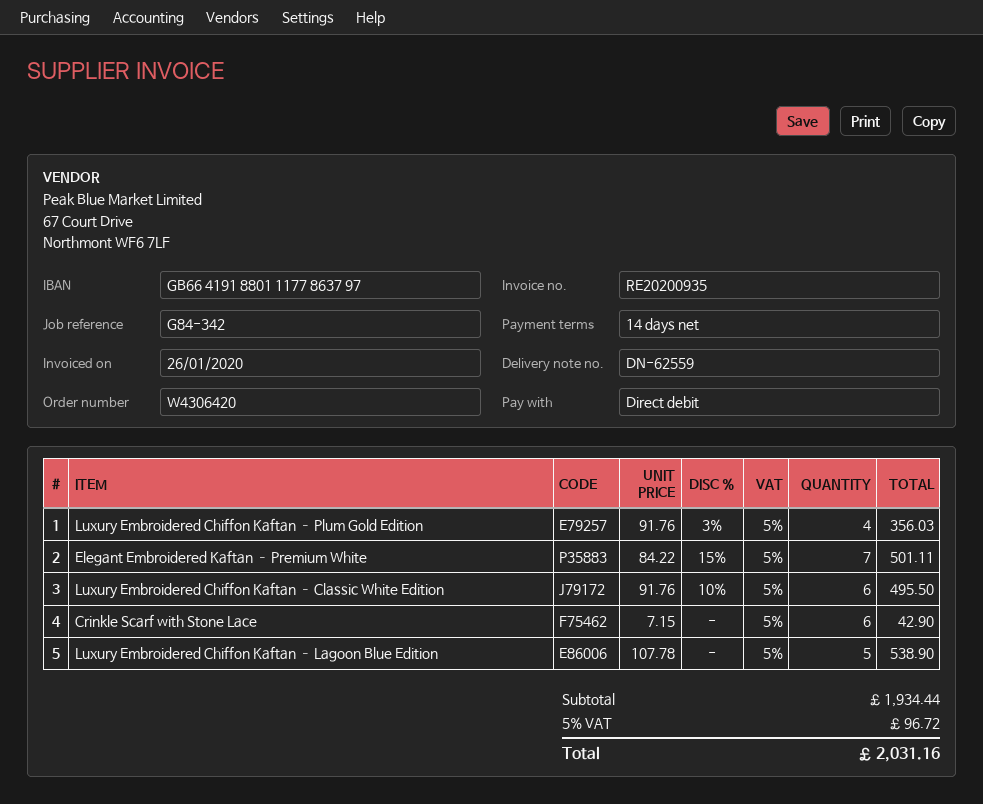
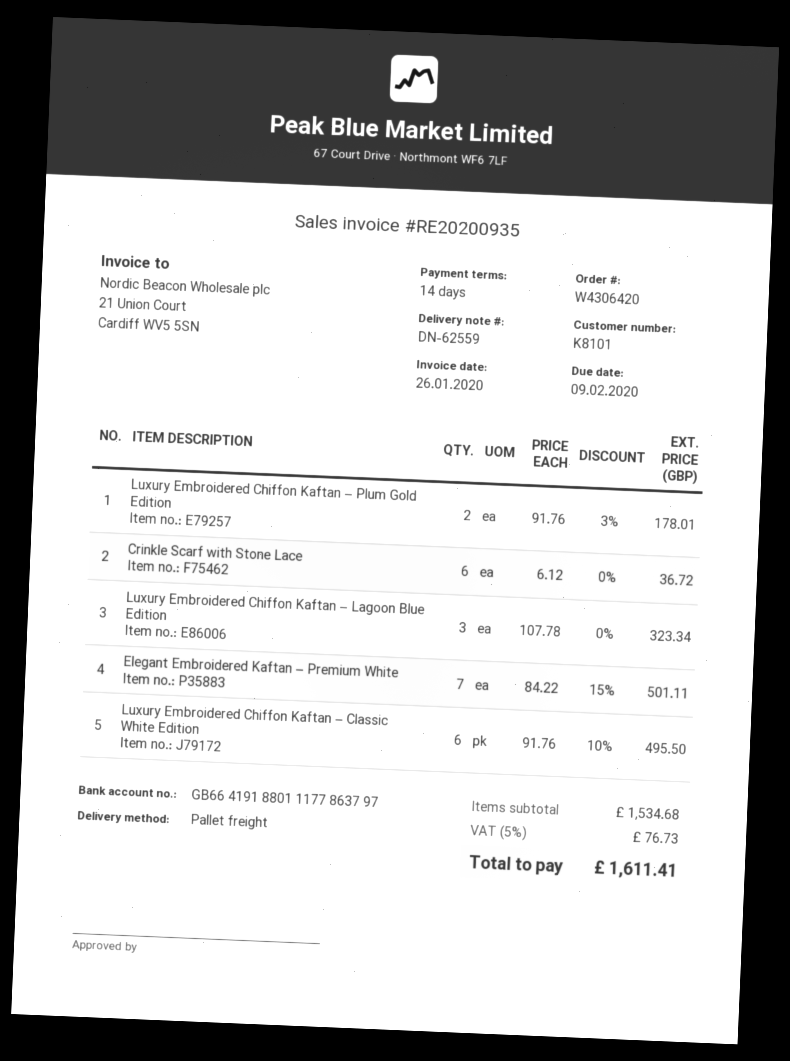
Luxury Embroidered Chiffon Kaftan – Plum Gold Edition: 4 x 91.76 - 3% = 356.03 -> 2 x 91.76 - 3% = 178.01
Crinkle Scarf with Stone Lace: 6 x 7.15 = 42.90 -> 6 x 6.12 = 36.72
Luxury Embroidered Chiffon Kaftan – Lagoon Blue Edition: 5 x 107.78 = 538.90 -> 3 x 107.78 = 323.34
subtotal: 1934.44 -> 1534.68
tax: 5% = 96.72 -> 5% = 76.73
total: 2031.16 -> 1611.41

